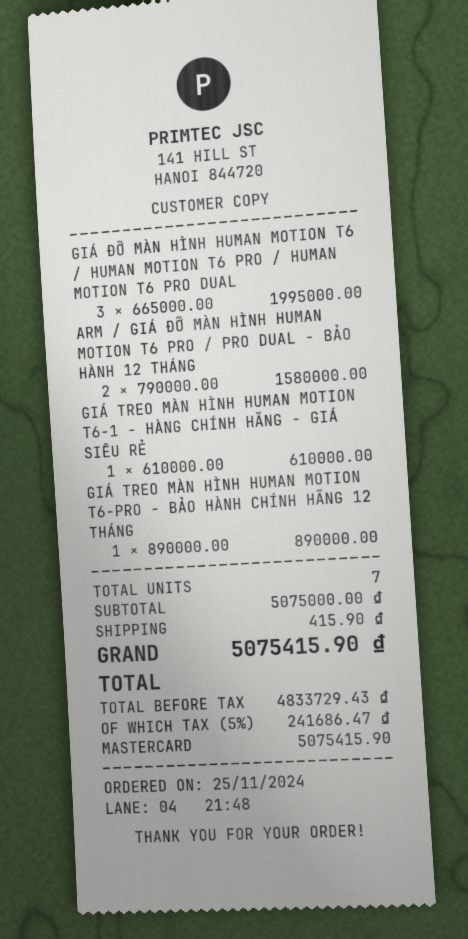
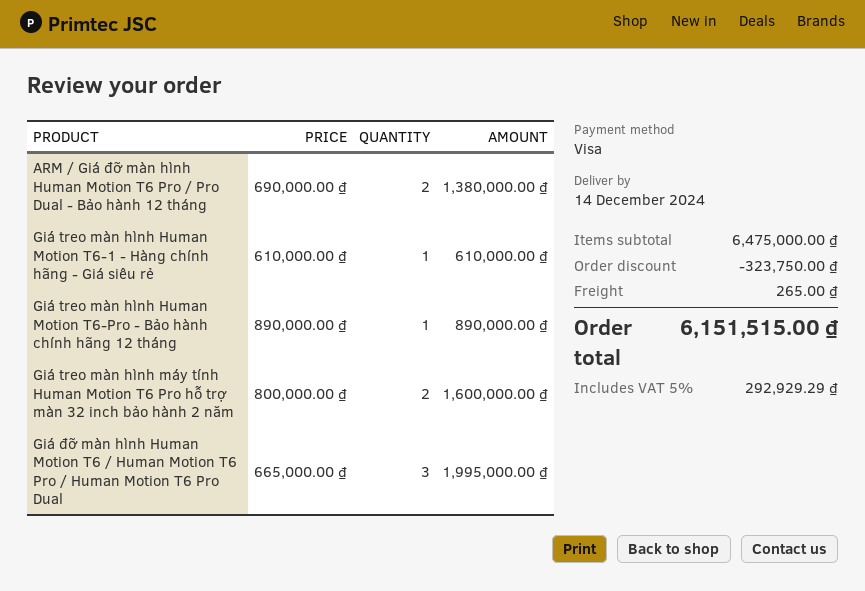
payment method: Mastercard -> Visa
ARM / GIÁ ĐỠ MÀN HÌNH HUMAN MOTION T6 PRO / PRO DUAL - BẢO HÀNH 12 THÁNG: 2 x 790000.00 = 1580000.00 -> 2 x 690000.00 = 1380000.00
Giá treo màn hình máy tính Human Motion T6 Pro hỗ trợ màn 32 inch bảo hành 2 năm: none -> 2 x 800000.00 = 1600000.00
subtotal: 5075000.00 -> 6475000.00
discount: none -> 323750.00
shipping: 415.90 -> 265.00
tax: 5% = 241686.47 -> 5% = 292929.29
total: 5075415.90 -> 6151515.00

